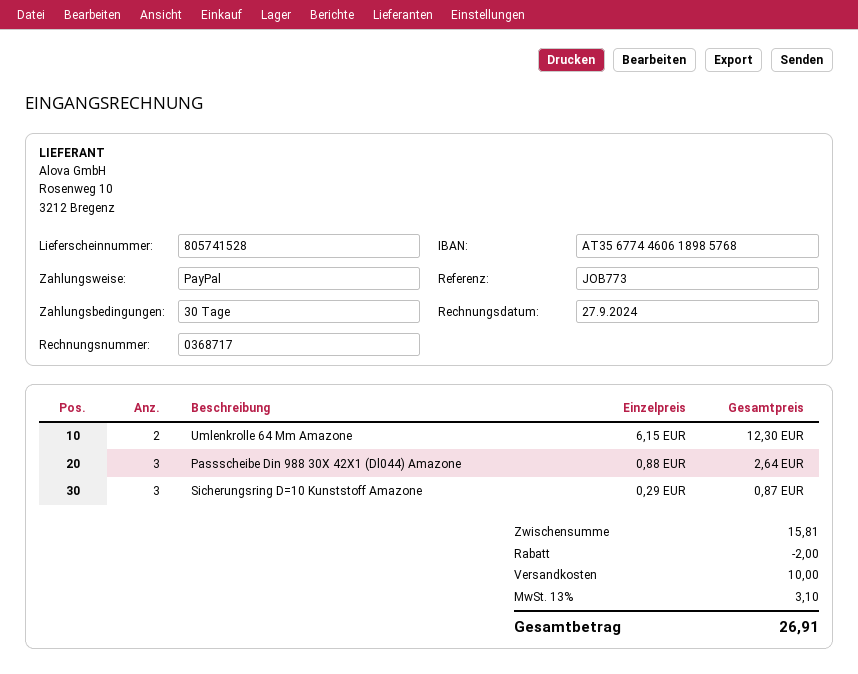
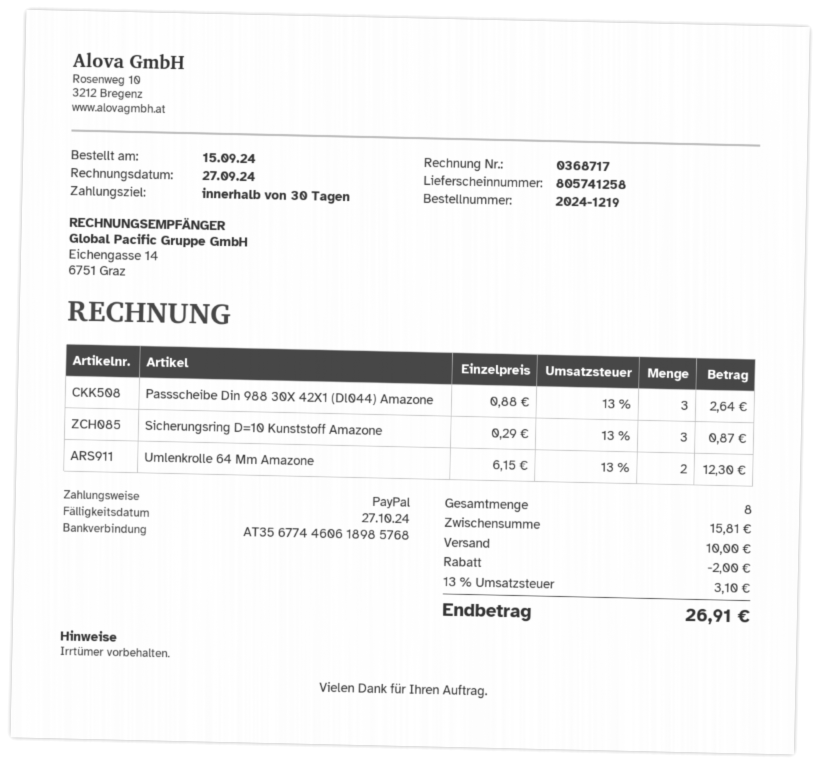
delivery note number: 805741528 -> 805741258

